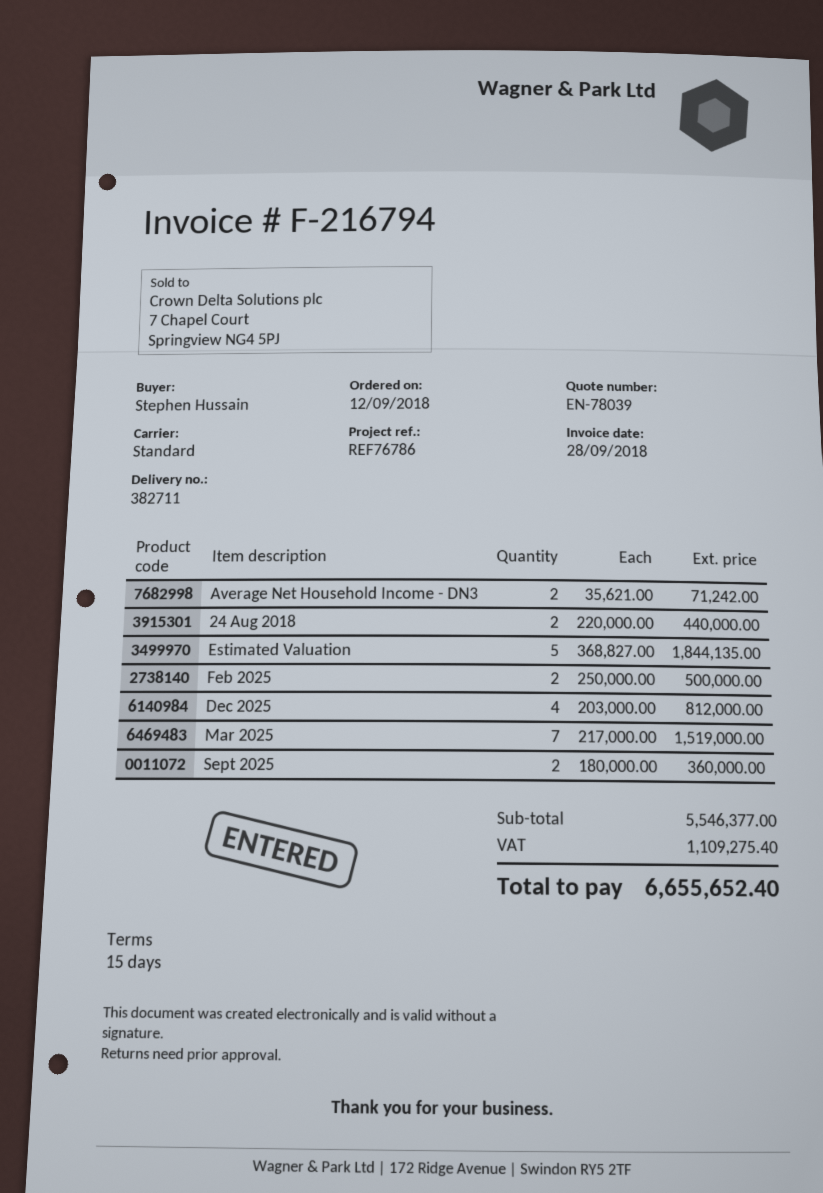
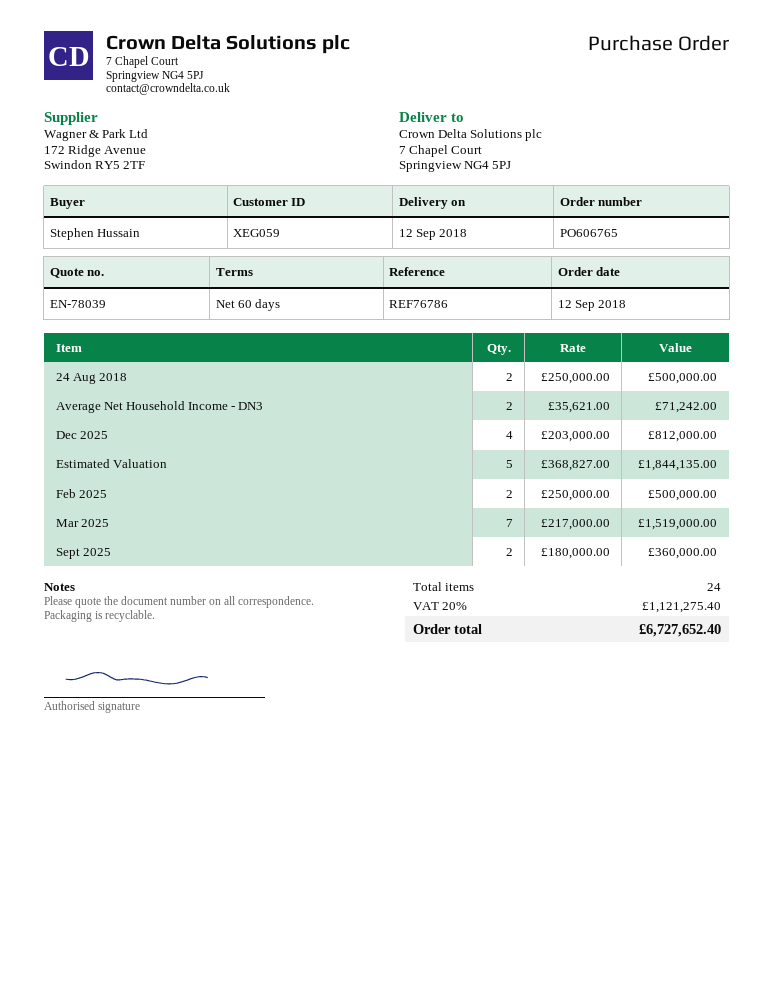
payment terms: 15 days -> 60 days
24 Aug 2018: 2 x 220000.00 = 440000.00 -> 2 x 250000.00 = 500000.00
tax: 1109275.40 -> 1121275.40
total: 6655652.40 -> 6727652.40

